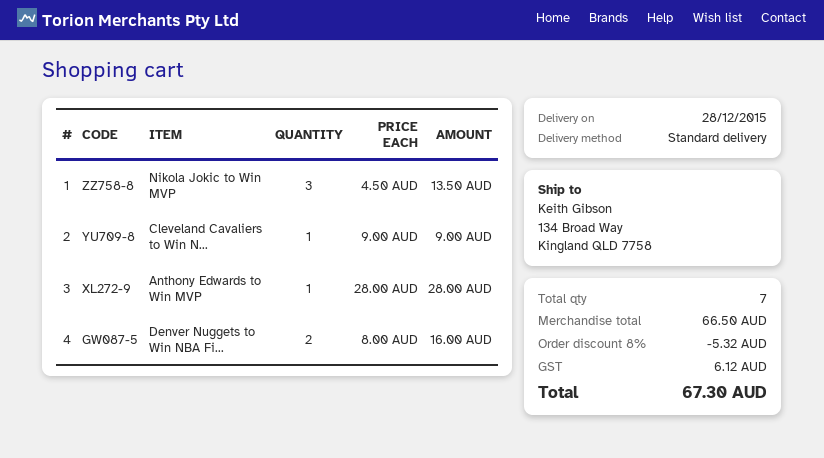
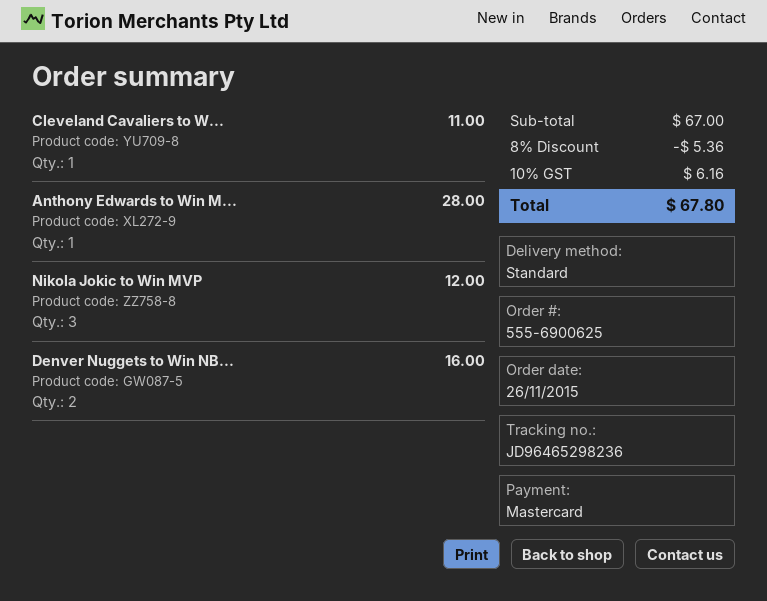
Nikola Jokic to Win MVP: 3 for 13.50 -> 3 for 12.00
Cleveland Cavaliers to Win N...: 1 for 9.00 -> 1 for 11.00
subtotal: 66.50 -> 67.00
discount: 8% = 5.32 -> 8% = 5.36
tax: 6.12 -> 6.16
total: 67.30 -> 67.80

